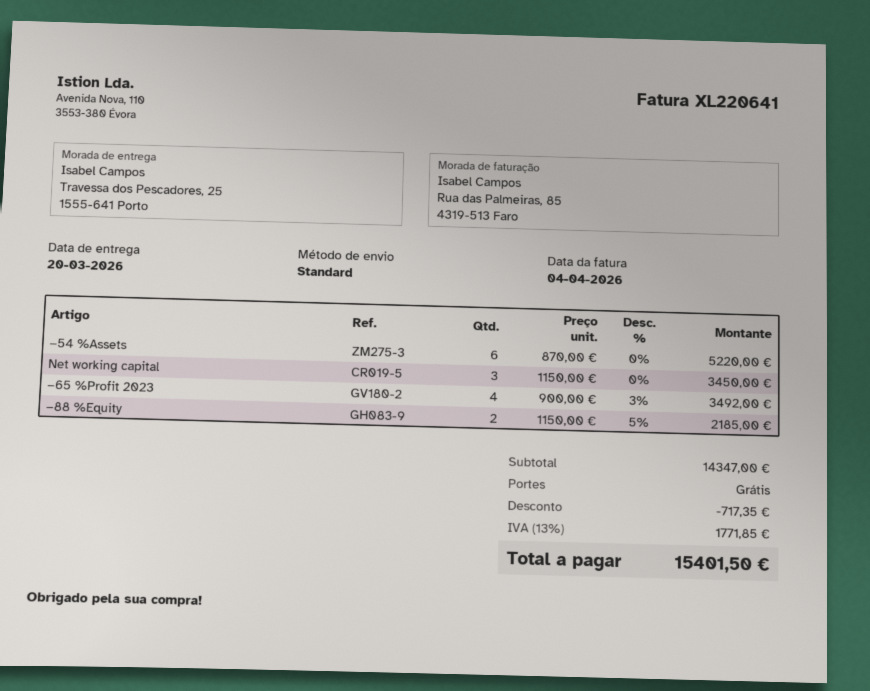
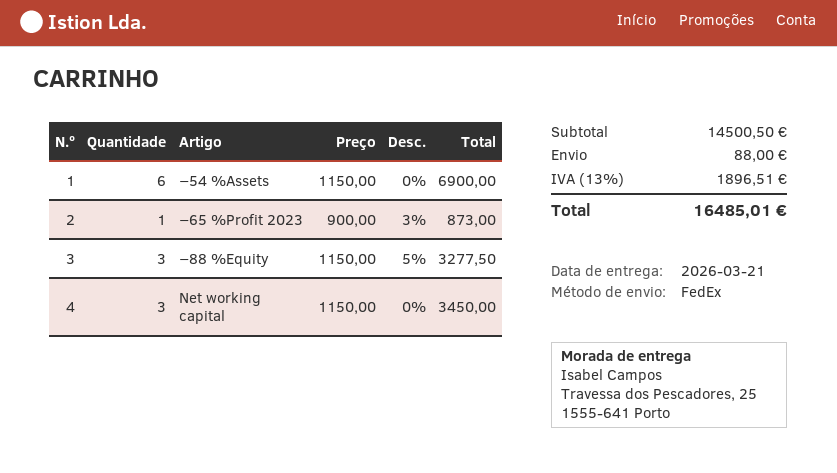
delivery date: 2026-03-20 -> 2026-03-21
shipping method: standard -> FedEx
−54 %Assets: 6 x 870.00 = 5220.00 -> 6 x 1150.00 = 6900.00
−65 %Profit 2023: 4 x 900.00 - 3% = 3492.00 -> 1 x 900.00 - 3% = 873.00
−88 %Equity: 2 x 1150.00 - 5% = 2185.00 -> 3 x 1150.00 - 5% = 3277.50
subtotal: 14347.00 -> 14500.50
discount: 717.35 -> none
shipping: 0.00 -> 88.00
tax: 13% = 1771.85 -> 13% = 1896.51
total: 15401.50 -> 16485.01

